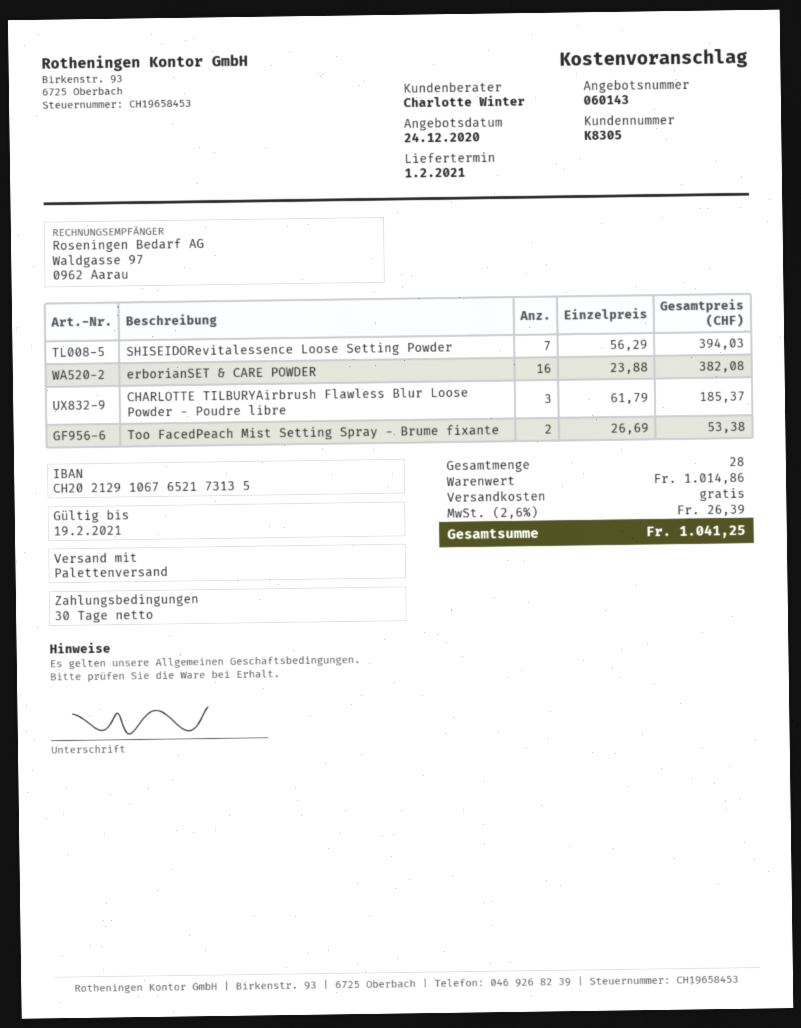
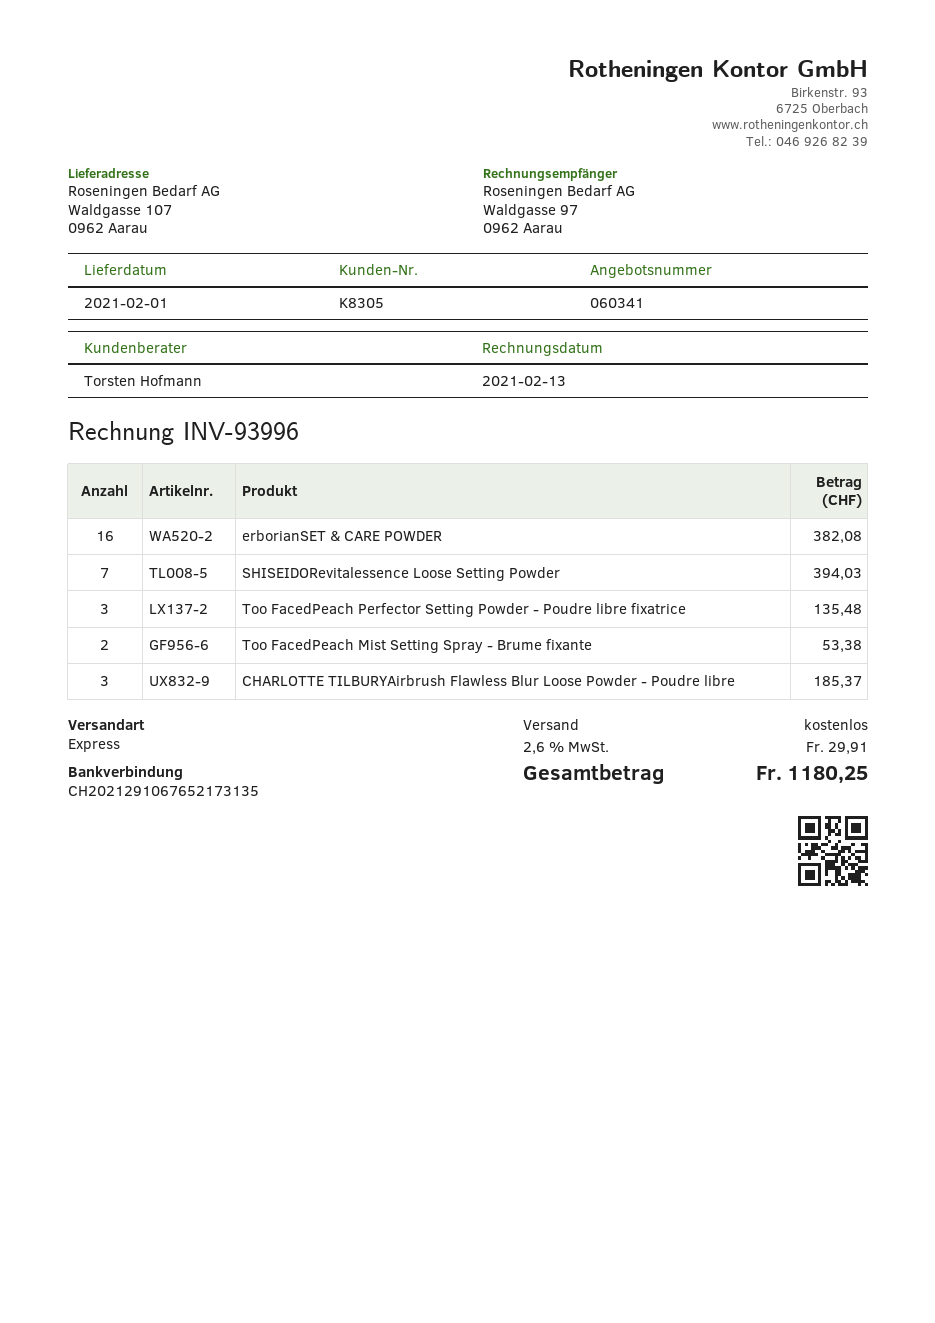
quote number: 060143 -> 060341
sales rep: Charlotte Winter -> Torsten Hofmann
shipping method: pallet freight -> express
Too FacedPeach Perfector Setting Powder - Poudre libre fixatrice: none -> 3 for 135.48
tax: 2.6% = 26.39 -> 2.6% = 29.91
total: 1041.25 -> 1180.25

